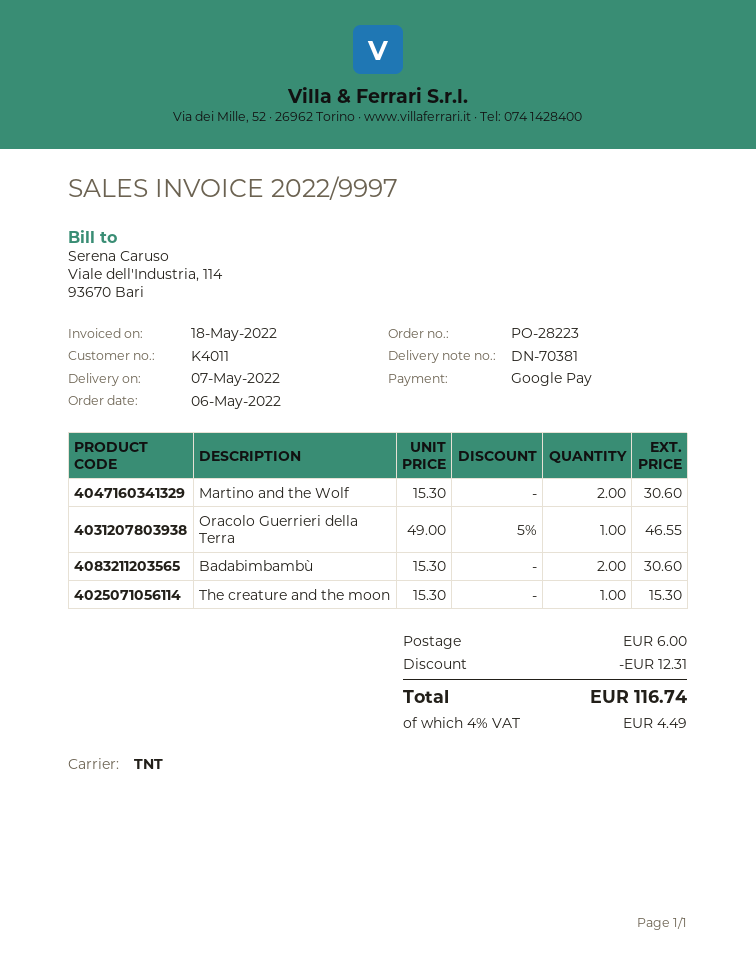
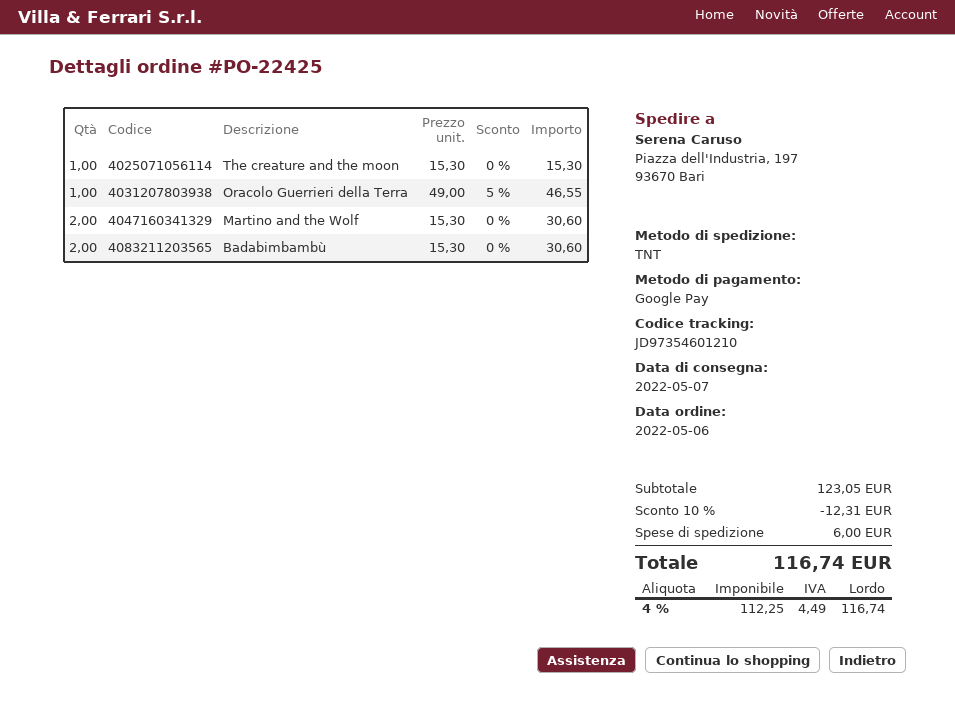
order number: PO-28223 -> PO-22425

